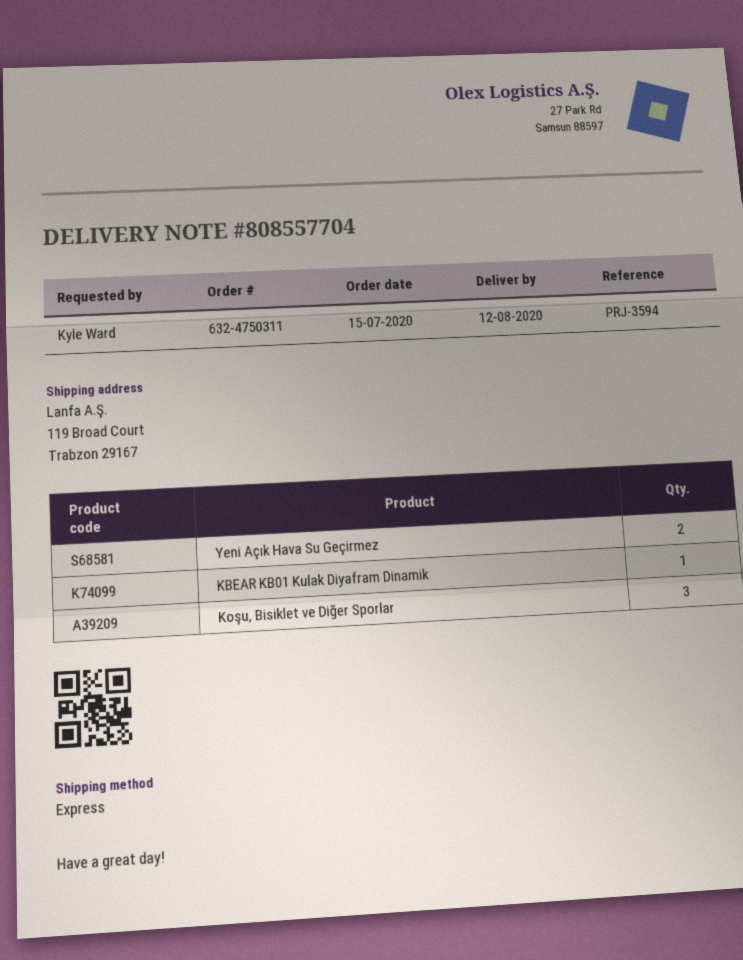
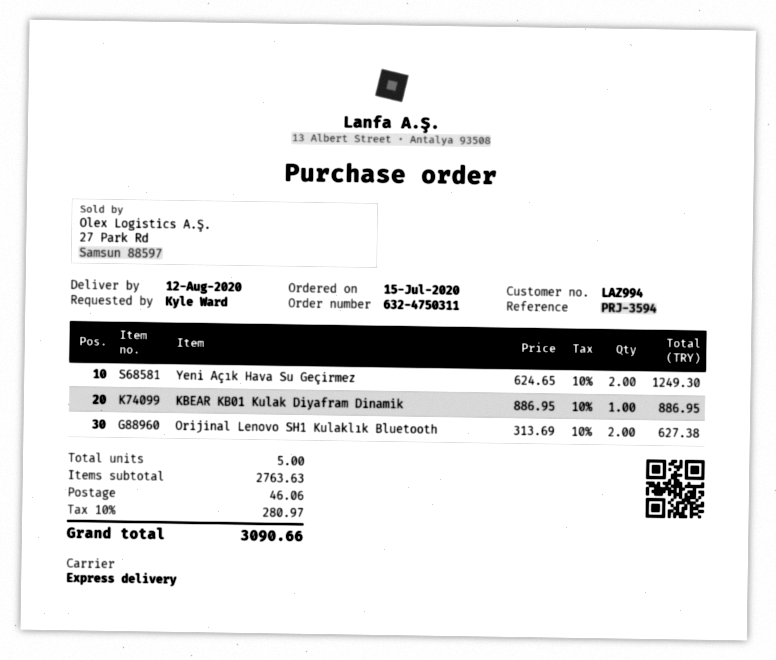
Koşu, Bisiklet ve Diğer Sporlar: 3 -> none
Orijinal Lenovo SH1 Kulaklık Bluetooth: none -> 2

